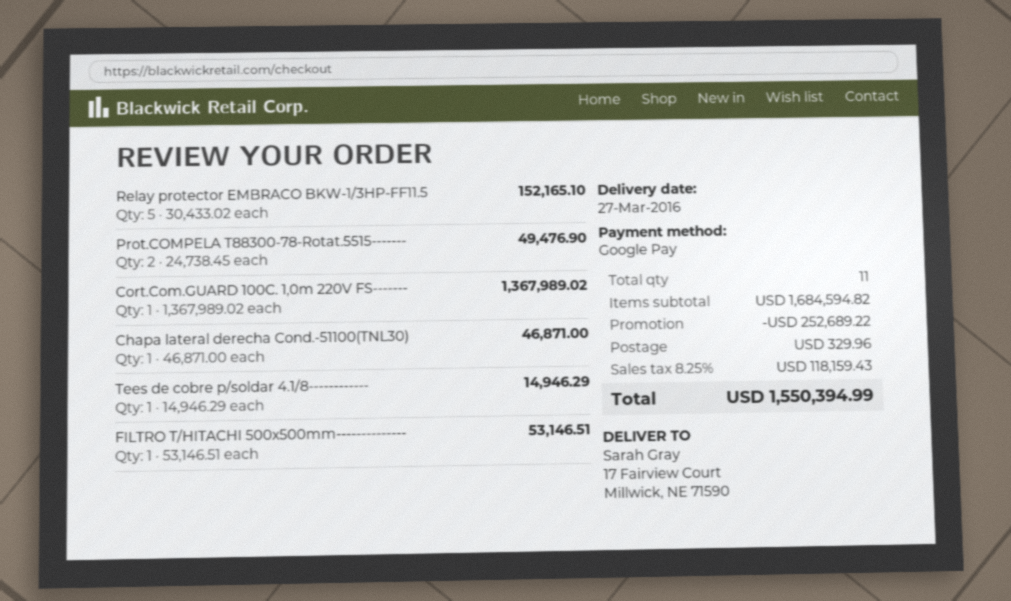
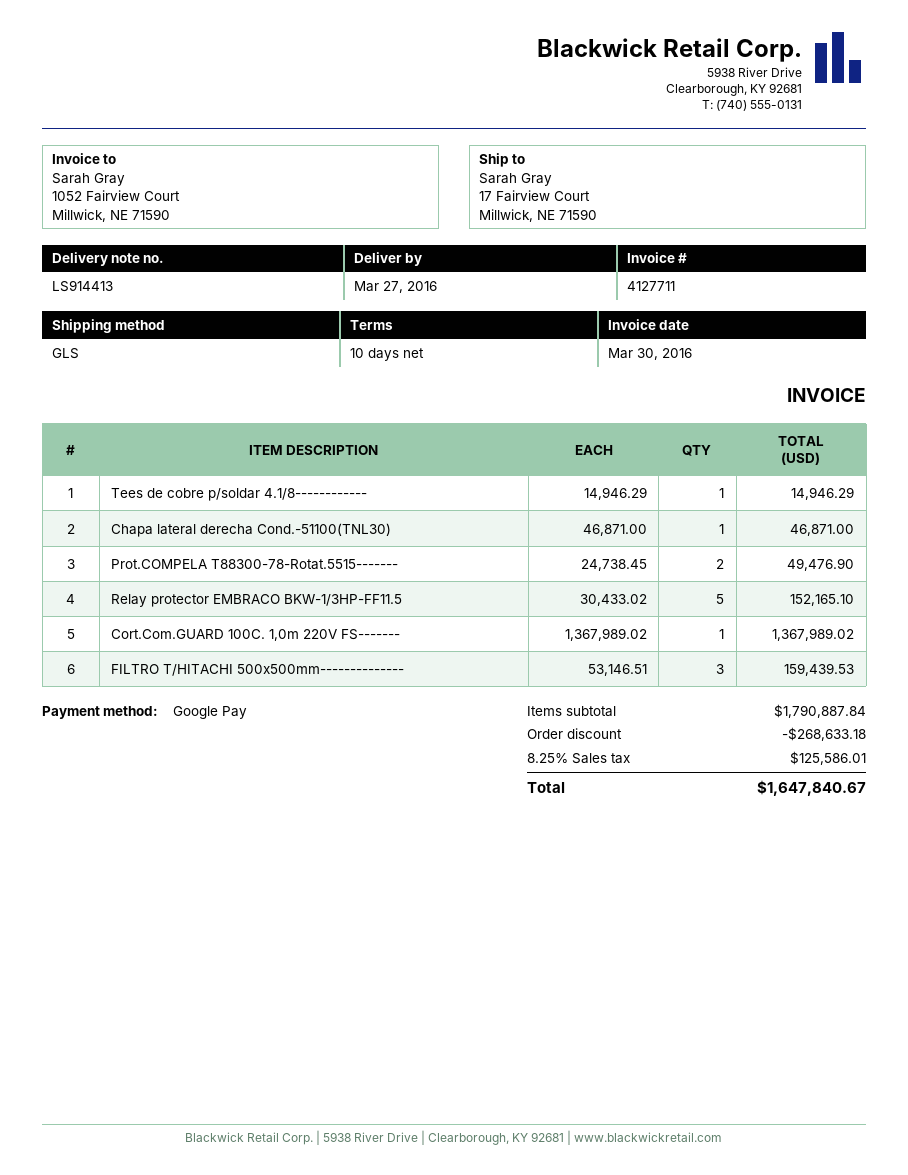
FILTRO T/HITACHI 500x500mm--------------: 1 x 53146.51 = 53146.51 -> 3 x 53146.51 = 159439.53
subtotal: 1684594.82 -> 1790887.84
discount: 252689.22 -> 268633.18
shipping: 329.96 -> none
tax: 8.25% = 118159.43 -> 8.25% = 125586.01
total: 1550394.99 -> 1647840.67

